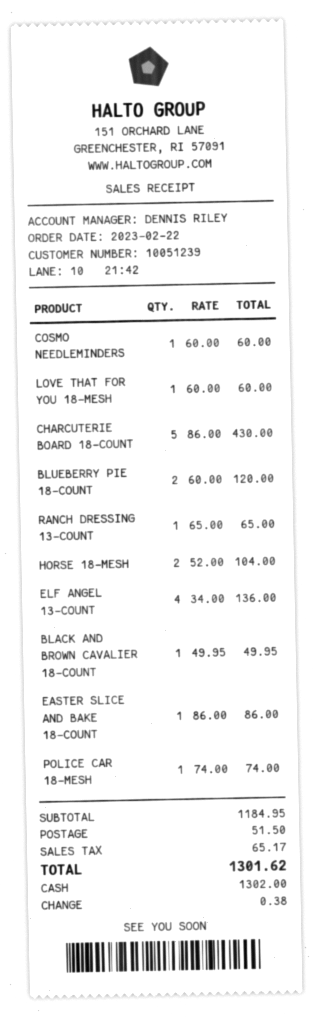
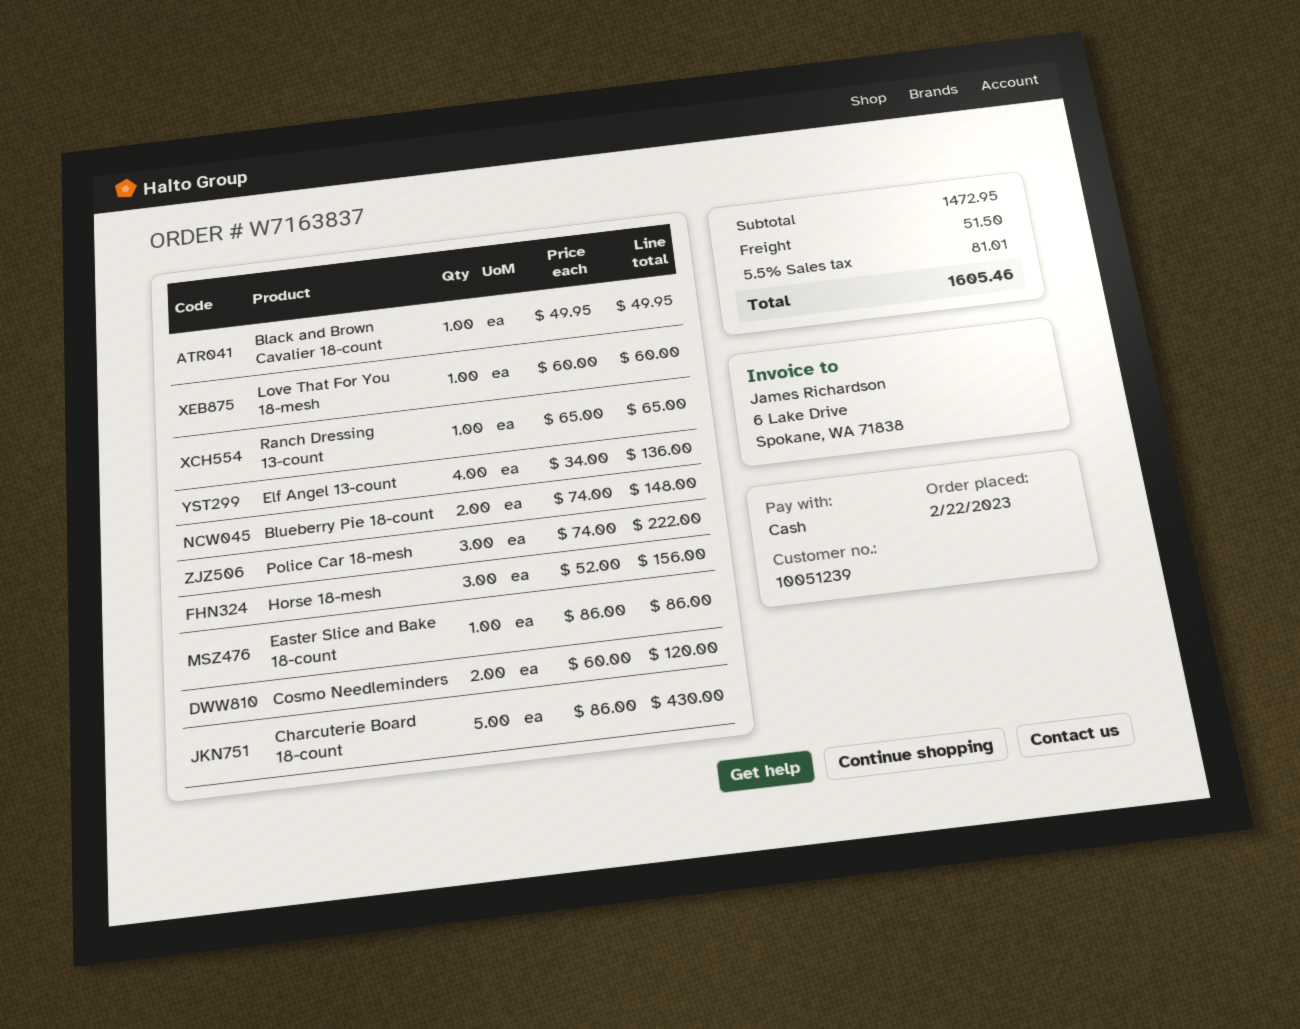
COSMO NEEDLEMINDERS: 1 x 60.00 = 60.00 -> 2 x 60.00 = 120.00
BLUEBERRY PIE 18-COUNT: 2 x 60.00 = 120.00 -> 2 x 74.00 = 148.00
HORSE 18-MESH: 2 x 52.00 = 104.00 -> 3 x 52.00 = 156.00
POLICE CAR 18-MESH: 1 x 74.00 = 74.00 -> 3 x 74.00 = 222.00
subtotal: 1184.95 -> 1472.95
tax: 65.17 -> 81.01
total: 1301.62 -> 1605.46

